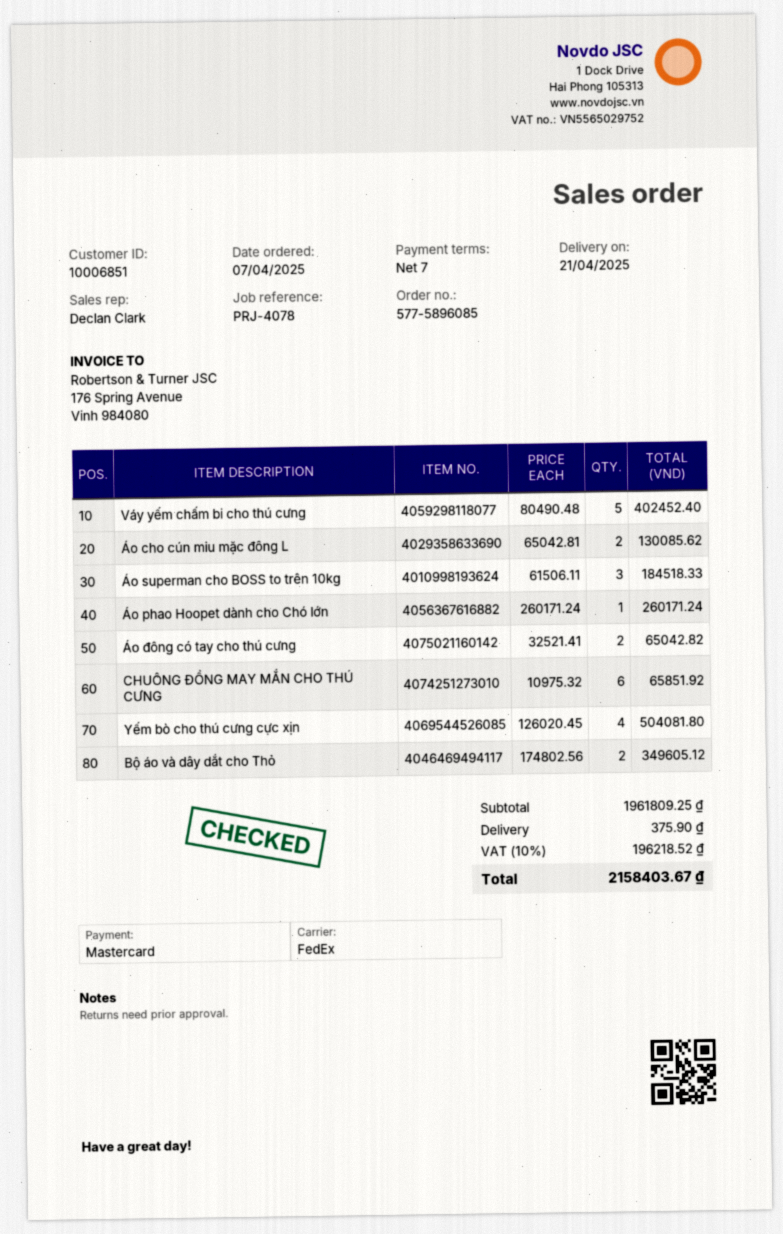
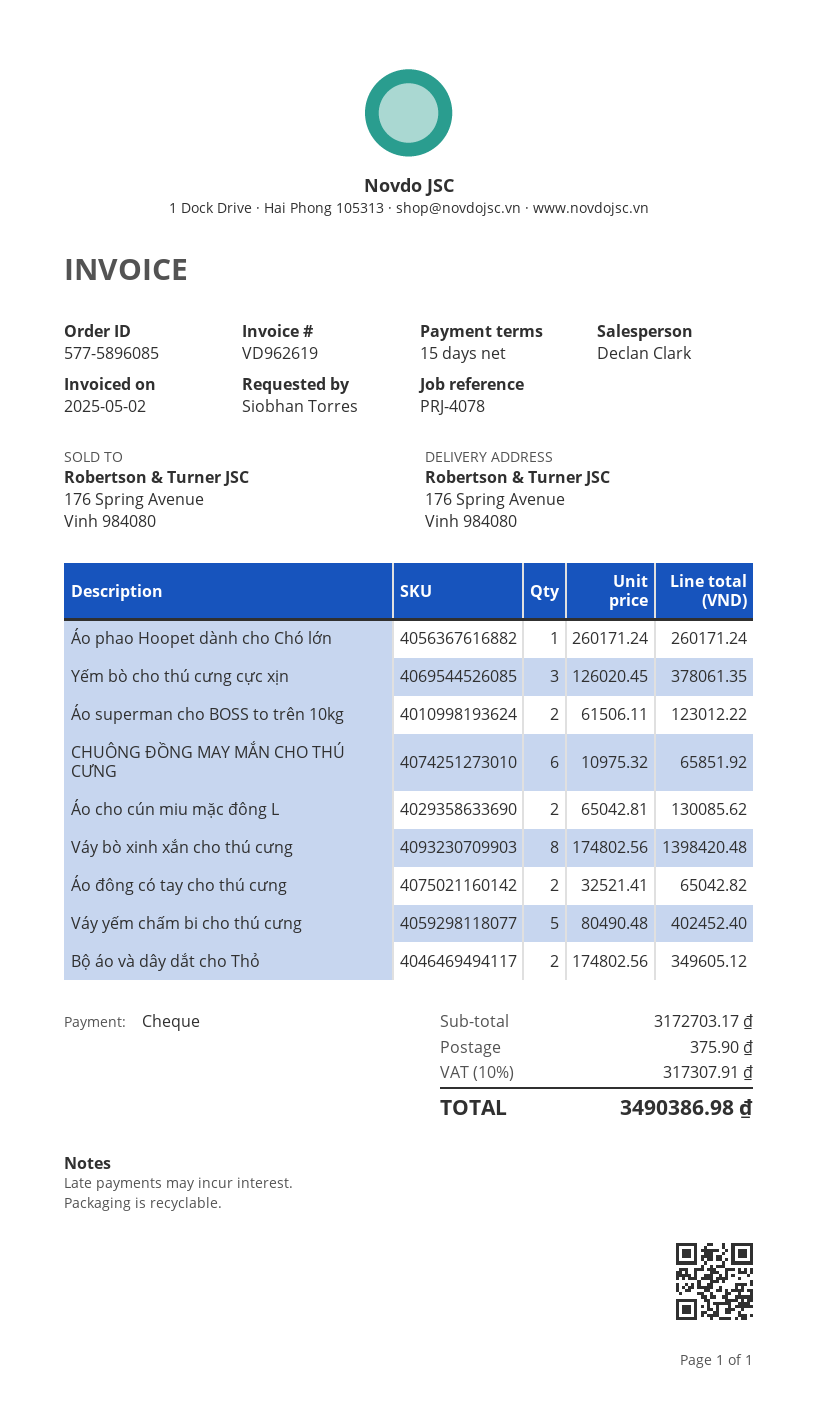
payment terms: 7 days -> 15 days
payment method: Mastercard -> cheque
Áo superman cho BOSS to trên 10kg: 3 x 61506.11 = 184518.33 -> 2 x 61506.11 = 123012.22
Yếm bò cho thú cưng cực xịn: 4 x 126020.45 = 504081.80 -> 3 x 126020.45 = 378061.35
Váy bò xinh xắn cho thú cưng: none -> 8 x 174802.56 = 1398420.48
subtotal: 1961809.25 -> 3172703.17
tax: 10% = 196218.52 -> 10% = 317307.91
total: 2158403.67 -> 3490386.98

